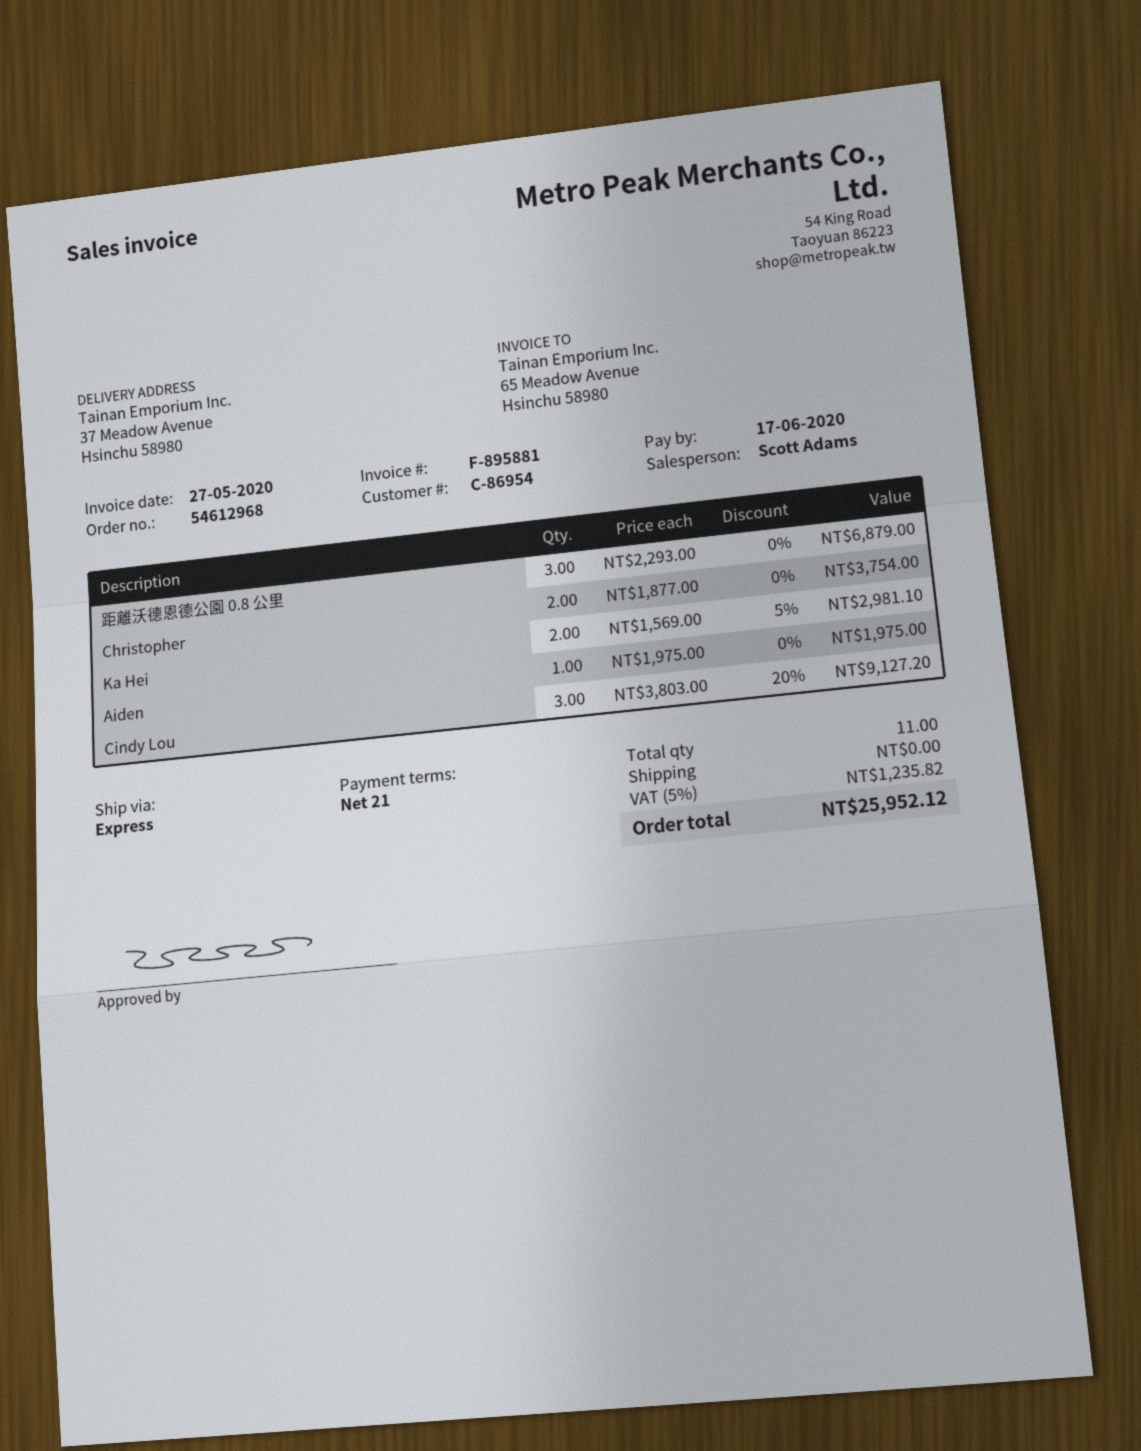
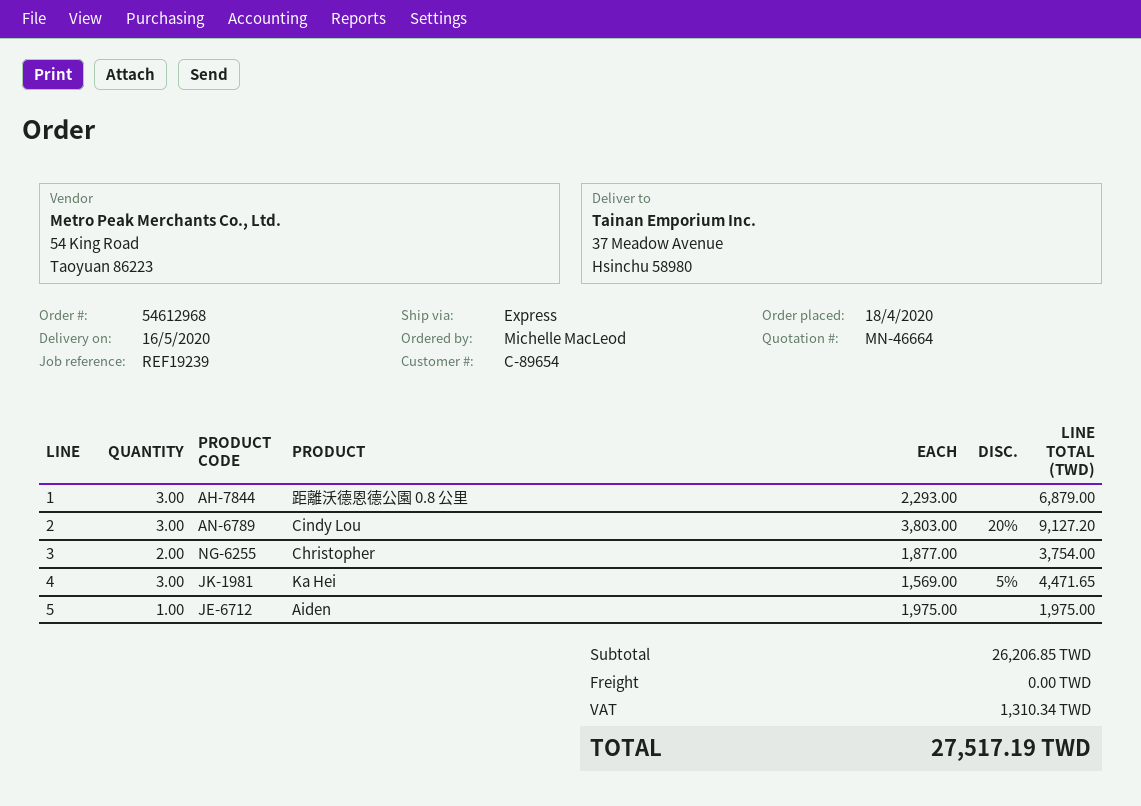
customer number: C-86954 -> C-89654
Ka Hei: 2 x 1569.00 - 5% = 2981.10 -> 3 x 1569.00 - 5% = 4471.65
tax: 1235.82 -> 1310.34
total: 25952.12 -> 27517.19

